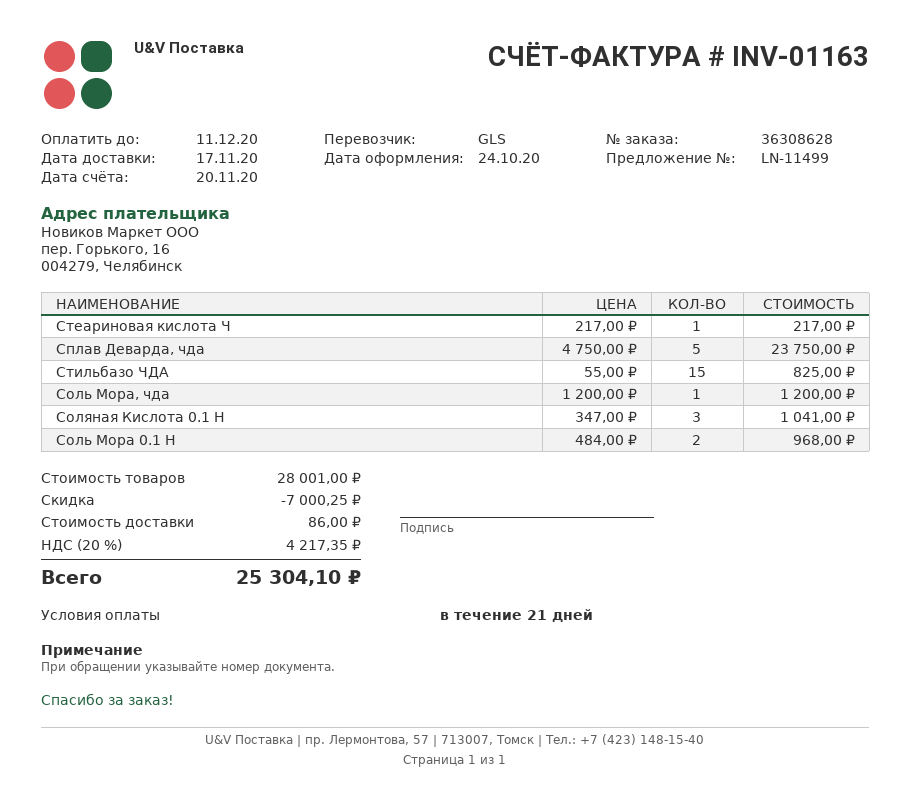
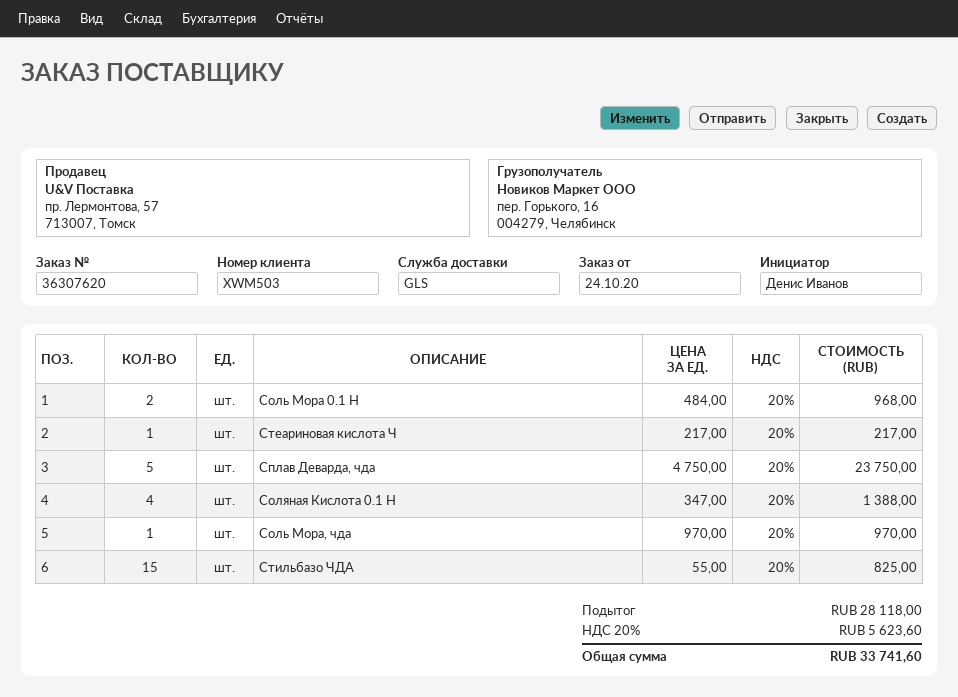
order number: 36308628 -> 36307620
Соль Мора, чда: 1 x 1200.00 = 1200.00 -> 1 x 970.00 = 970.00
Соляная Кислота 0.1 Н: 3 x 347.00 = 1041.00 -> 4 x 347.00 = 1388.00
subtotal: 28001.00 -> 28118.00
discount: 7000.25 -> none
shipping: 86.00 -> none
tax: 20% = 4217.35 -> 20% = 5623.60
total: 25304.10 -> 33741.60

